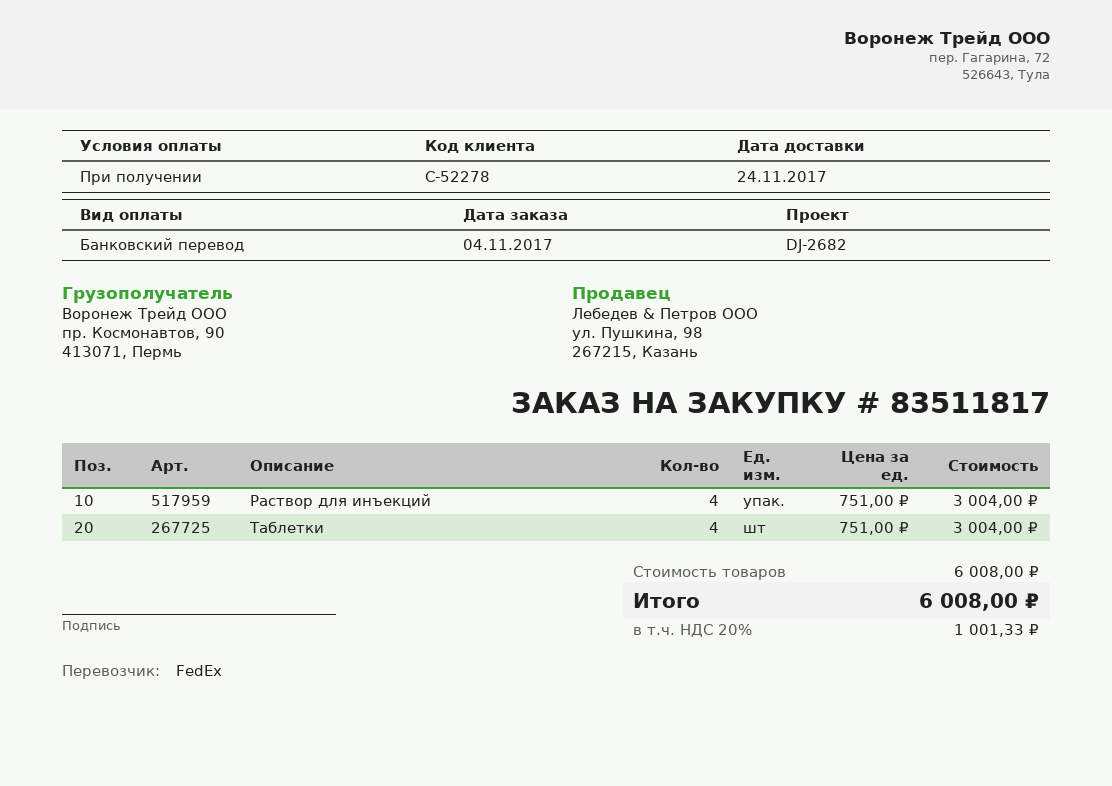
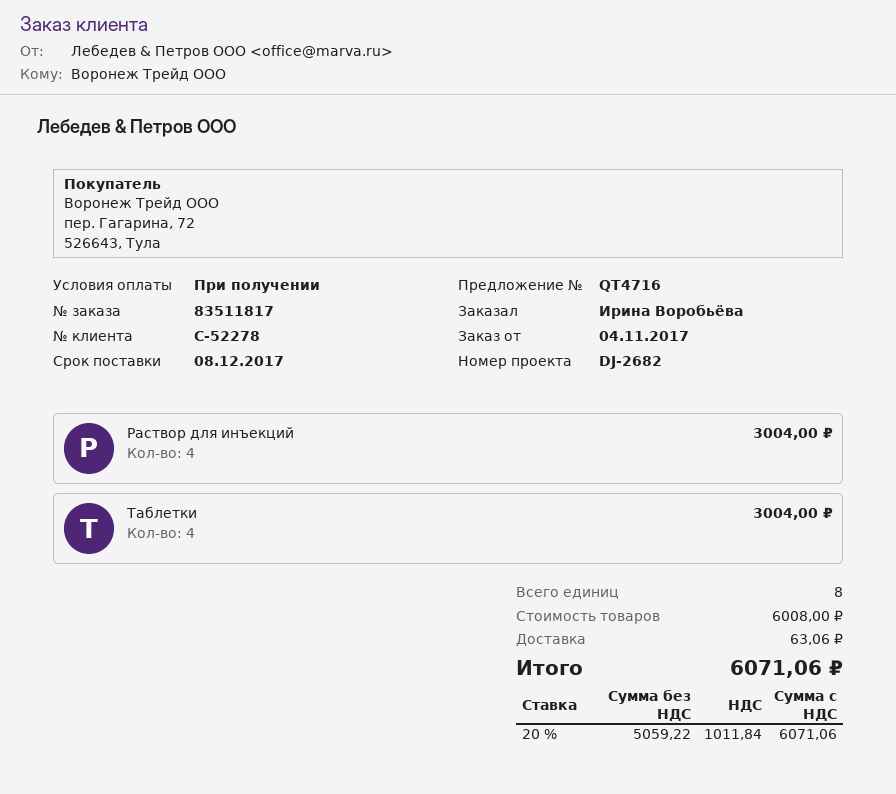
delivery date: 2017-11-24 -> 2017-12-08
shipping: none -> 63.06
tax: 20% = 1001.33 -> 20% = 1011.84
total: 6008.00 -> 6071.06

